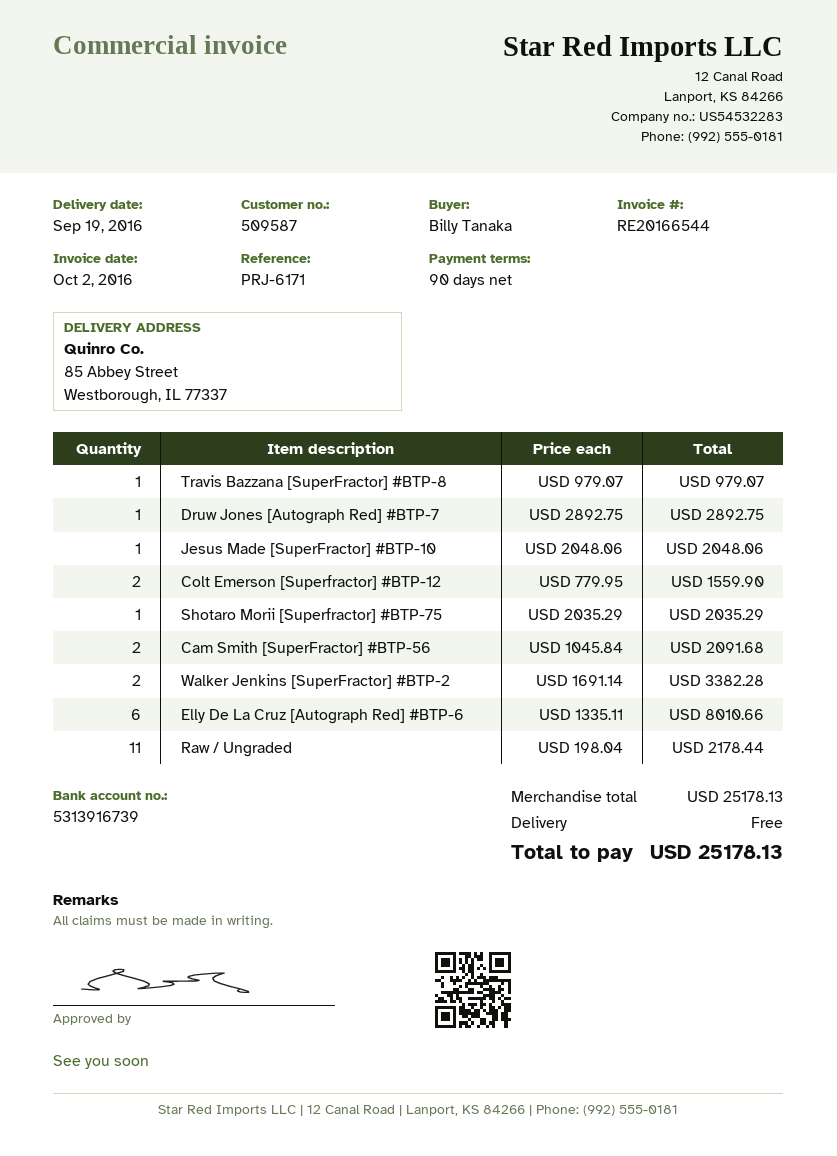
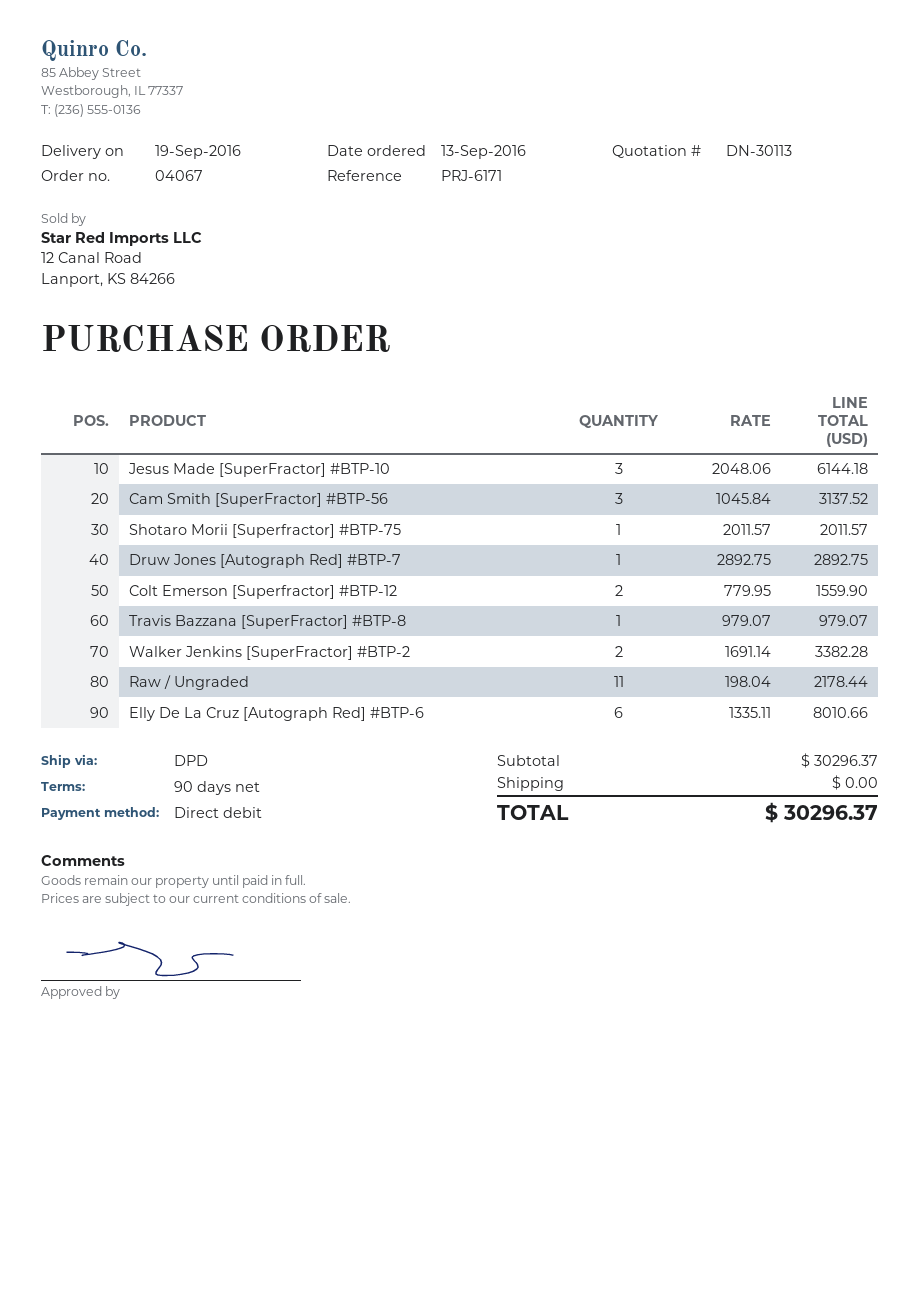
Jesus Made [SuperFractor] #BTP-10: 1 x 2048.06 = 2048.06 -> 3 x 2048.06 = 6144.18
Shotaro Morii [Superfractor] #BTP-75: 1 x 2035.29 = 2035.29 -> 1 x 2011.57 = 2011.57
Cam Smith [SuperFractor] #BTP-56: 2 x 1045.84 = 2091.68 -> 3 x 1045.84 = 3137.52
subtotal: 25178.13 -> 30296.37
total: 25178.13 -> 30296.37

